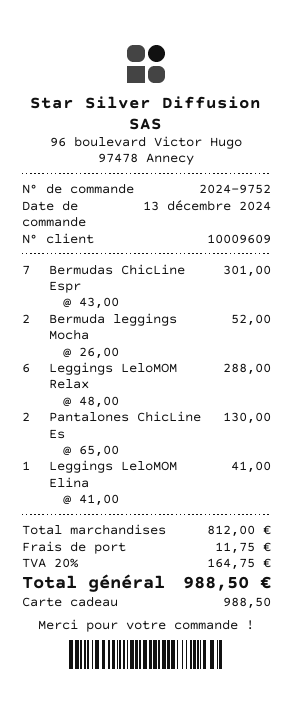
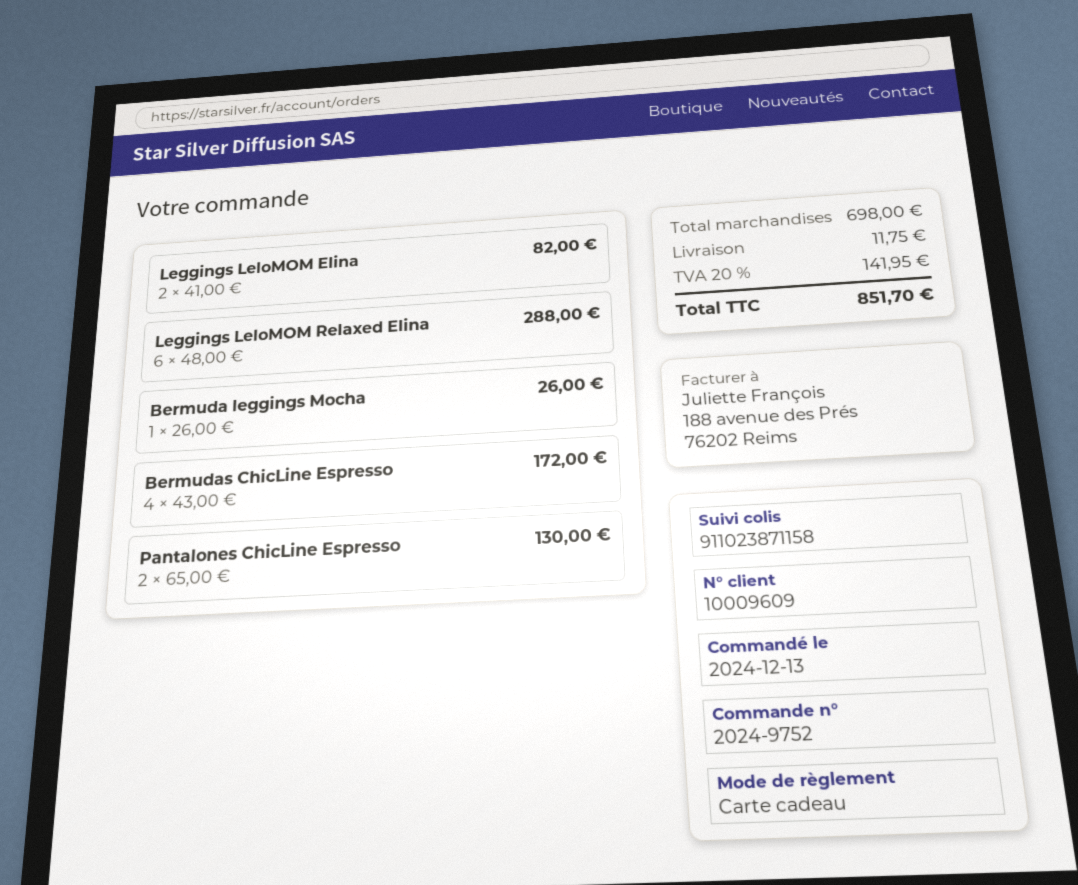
Bermudas ChicLine Espr: 7 x 43.00 = 301.00 -> 4 x 43.00 = 172.00
Bermuda leggings Mocha: 2 x 26.00 = 52.00 -> 1 x 26.00 = 26.00
Leggings LeloMOM Elina: 1 x 41.00 = 41.00 -> 2 x 41.00 = 82.00
subtotal: 812.00 -> 698.00
tax: 20% = 164.75 -> 20% = 141.95
total: 988.50 -> 851.70

